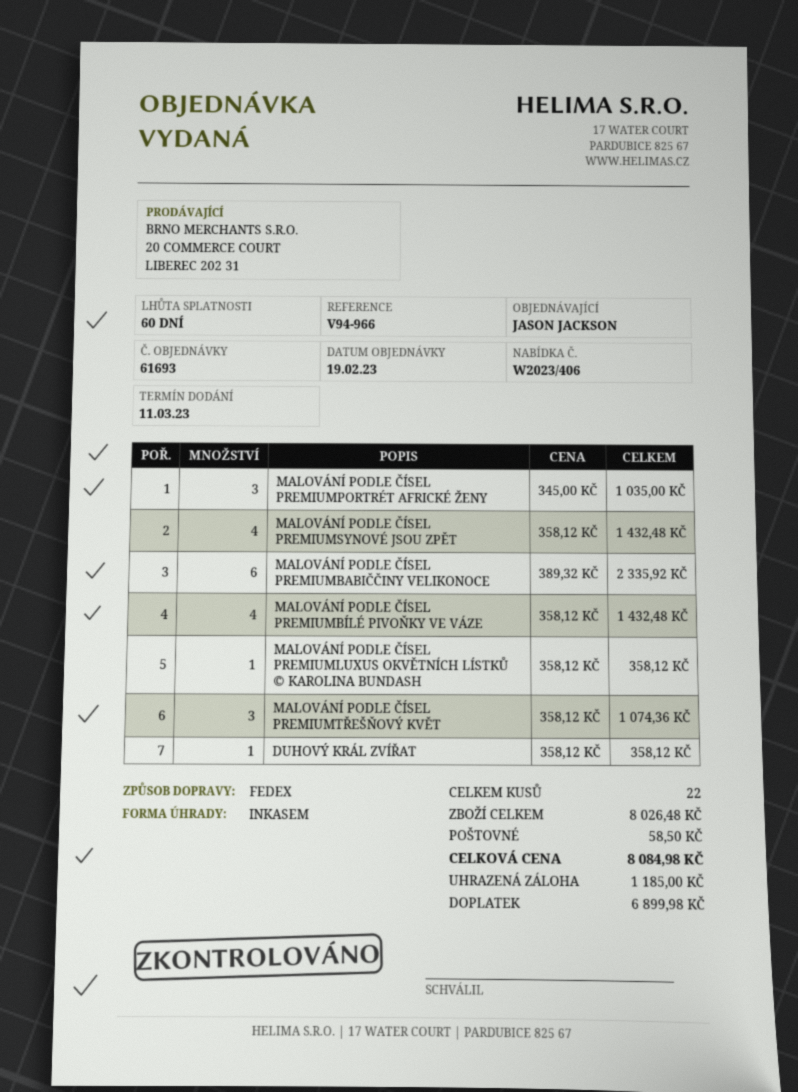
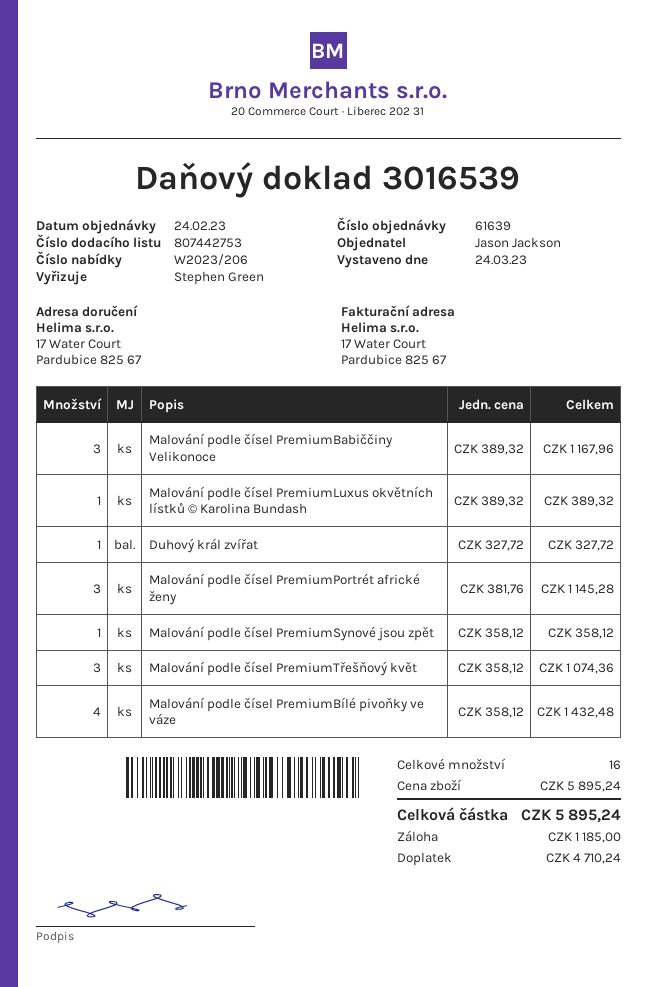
quote number: W2023/406 -> W2023/206
order number: 61693 -> 61639
order date: 2023-02-19 -> 2023-02-24
MALOVÁNÍ PODLE ČÍSEL PREMIUMPORTRÉT AFRICKÉ ŽENY: 3 x 345.00 = 1035.00 -> 3 x 381.76 = 1145.28
MALOVÁNÍ PODLE ČÍSEL PREMIUMSYNOVÉ JSOU ZPĚT: 4 x 358.12 = 1432.48 -> 1 x 358.12 = 358.12
MALOVÁNÍ PODLE ČÍSEL PREMIUMBABIČČINY VELIKONOCE: 6 x 389.32 = 2335.92 -> 3 x 389.32 = 1167.96
MALOVÁNÍ PODLE ČÍSEL PREMIUMLUXUS OKVĚTNÍCH LÍSTKŮ © KAROLINA BUNDASH: 1 x 358.12 = 358.12 -> 1 x 389.32 = 389.32
DUHOVÝ KRÁL ZVÍŘAT: 1 x 358.12 = 358.12 -> 1 x 327.72 = 327.72
total quantity: 22 -> 16
subtotal: 8026.48 -> 5895.24
shipping: 58.50 -> none
total: 8084.98 -> 5895.24
balance: 6899.98 -> 4710.24

